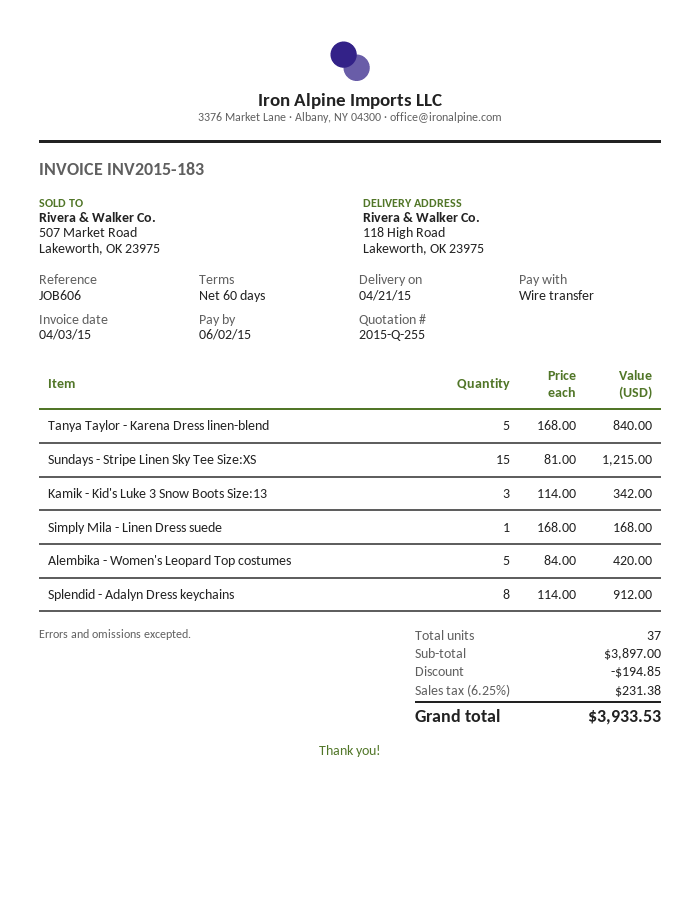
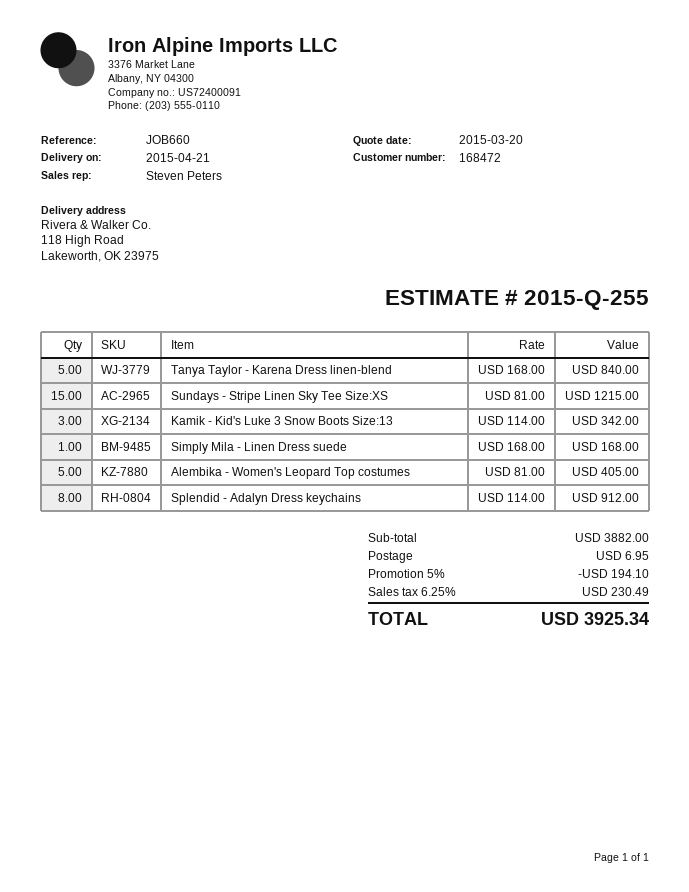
reference: JOB606 -> JOB660
Alembika - Women's Leopard Top costumes: 5 x 84.00 = 420.00 -> 5 x 81.00 = 405.00
subtotal: 3897.00 -> 3882.00
discount: 194.85 -> 194.10
shipping: none -> 6.95
tax: 6.25% = 231.38 -> 6.25% = 230.49
total: 3933.53 -> 3925.34

